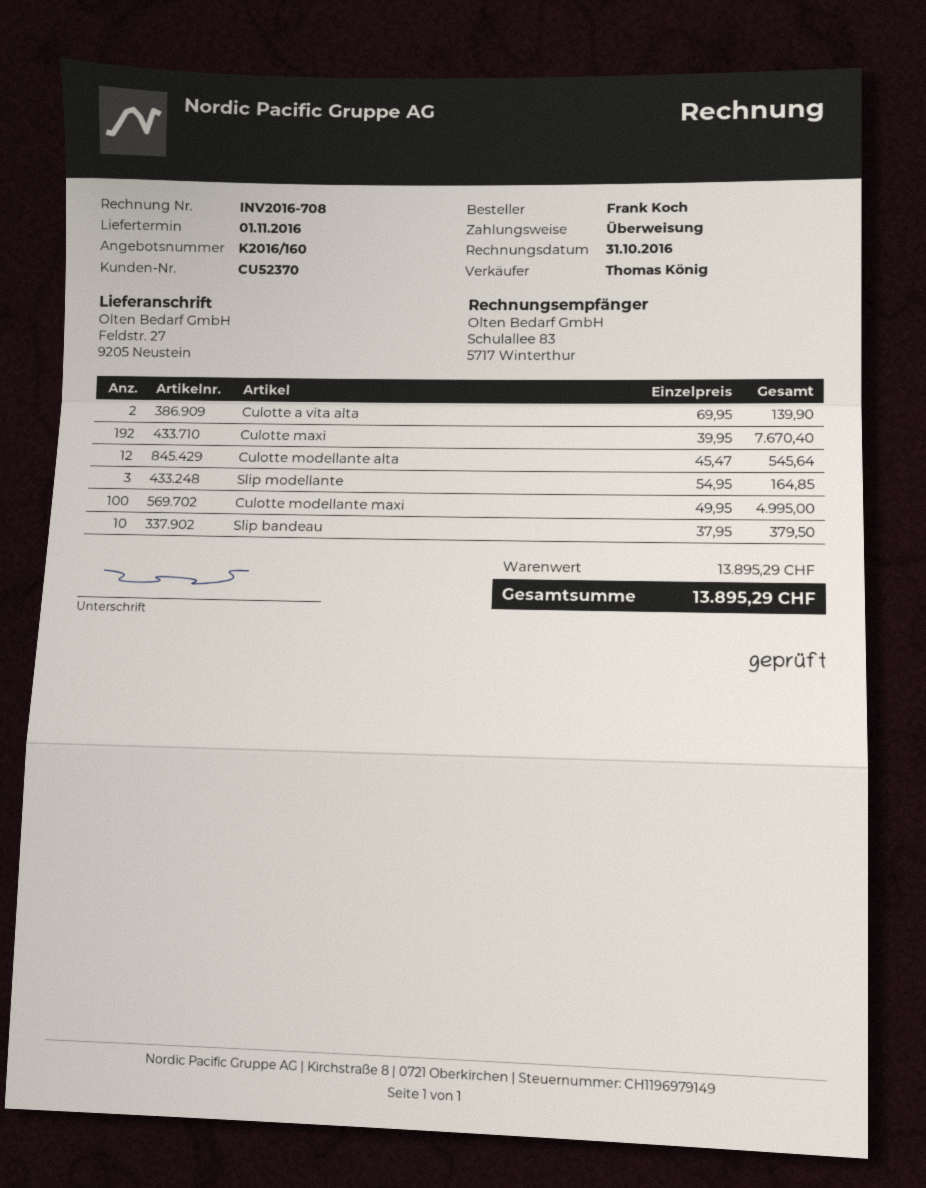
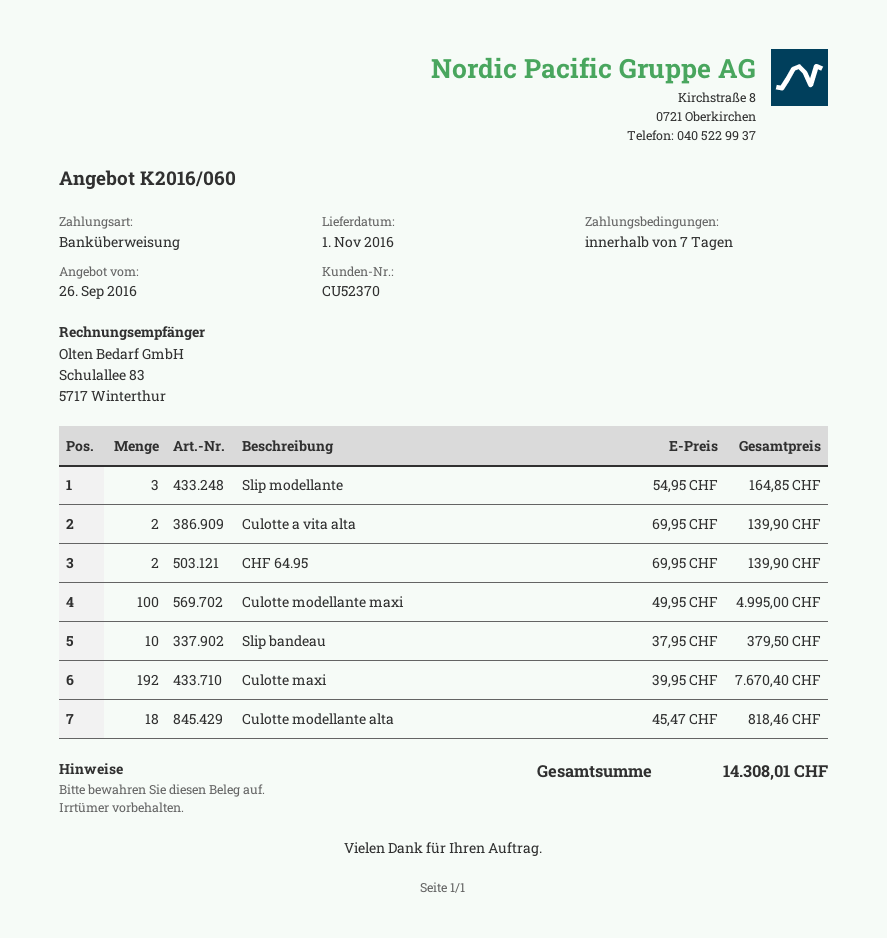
quote number: K2016/160 -> K2016/060
Culotte modellante alta: 12 x 45.47 = 545.64 -> 18 x 45.47 = 818.46
CHF 64.95: none -> 2 x 69.95 = 139.90
total: 13895.29 -> 14308.01

